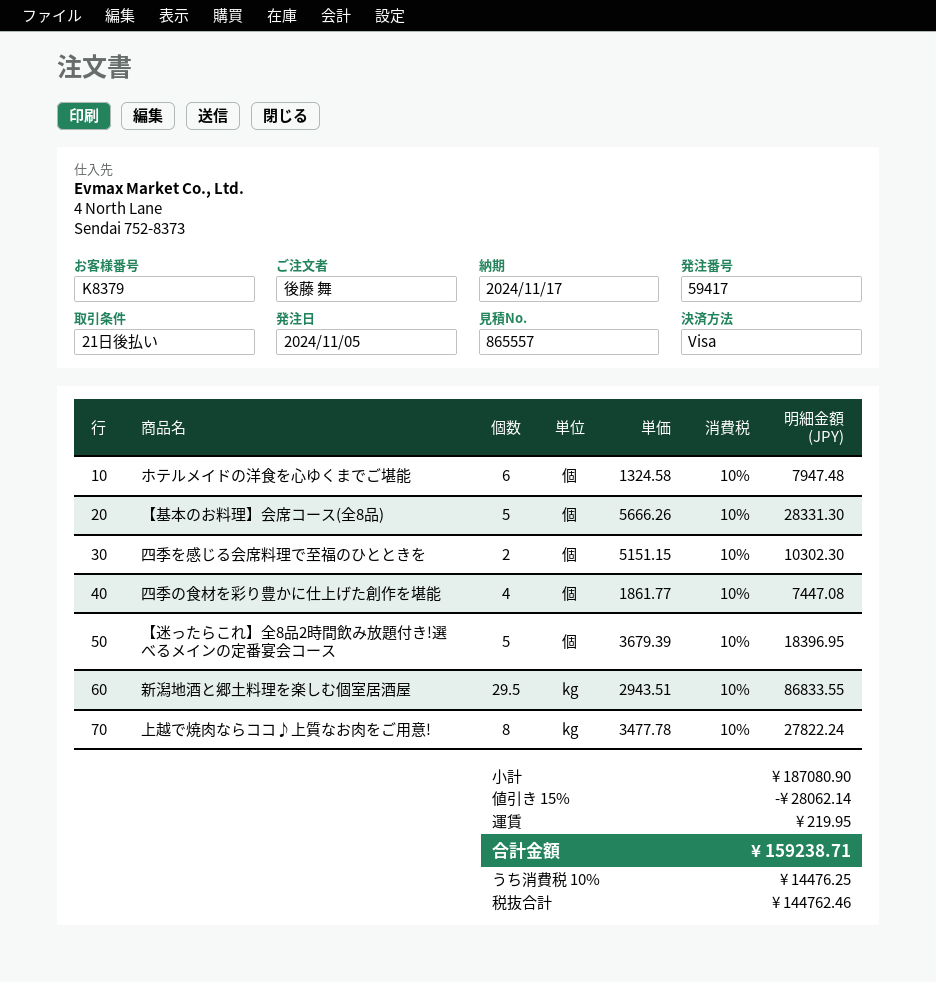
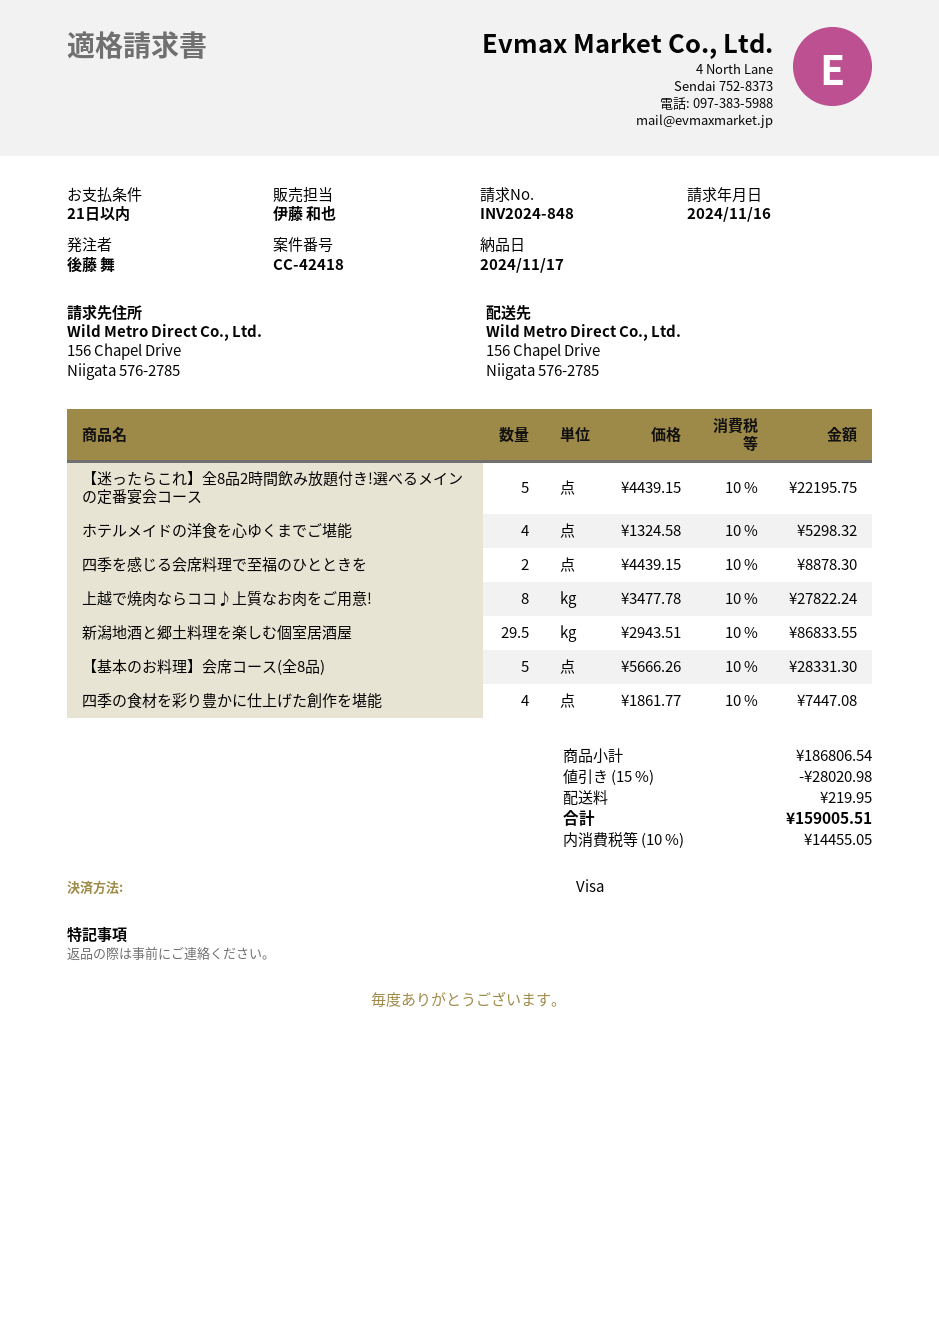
ホテルメイドの洋食を心ゆくまでご堪能: 6 x 1324.58 = 7947.48 -> 4 x 1324.58 = 5298.32
四季を感じる会席料理で至福のひとときを: 2 x 5151.15 = 10302.30 -> 2 x 4439.15 = 8878.30
【迷ったらこれ】全8品2時間飲み放題付き!選べるメインの定番宴会コース: 5 x 3679.39 = 18396.95 -> 5 x 4439.15 = 22195.75
subtotal: 187080.90 -> 186806.54
discount: 15% = 28062.14 -> 15% = 28020.98
tax: 10% = 14476.25 -> 10% = 14455.05
total: 159238.71 -> 159005.51

